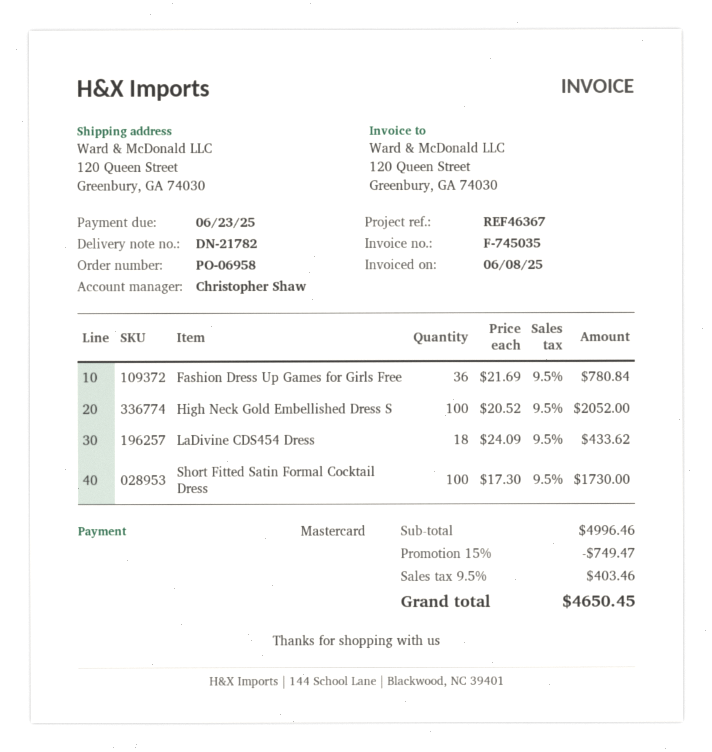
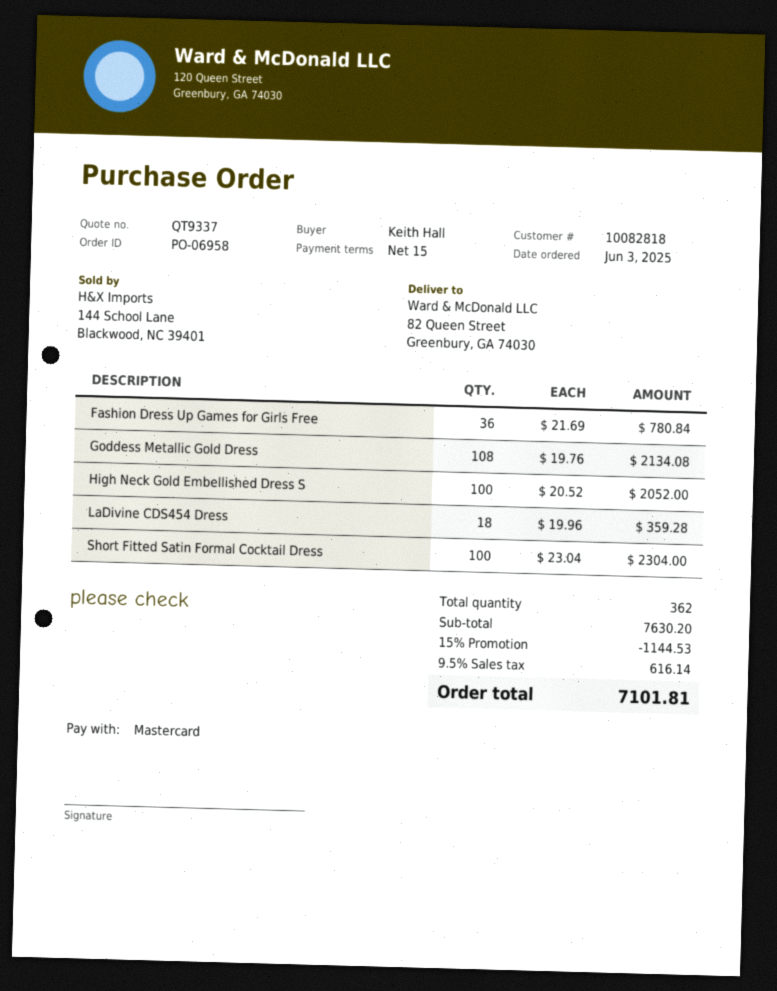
ship to: 120 Queen Street, Greenbury, GA 74030 -> 82 Queen Street, Greenbury, GA 74030
LaDivine CDS454 Dress: 18 x 24.09 = 433.62 -> 18 x 19.96 = 359.28
Short Fitted Satin Formal Cocktail Dress: 100 x 17.30 = 1730.00 -> 100 x 23.04 = 2304.00
Goddess Metallic Gold Dress: none -> 108 x 19.76 = 2134.08
subtotal: 4996.46 -> 7630.20
discount: 15% = 749.47 -> 15% = 1144.53
tax: 9.5% = 403.46 -> 9.5% = 616.14
total: 4650.45 -> 7101.81

